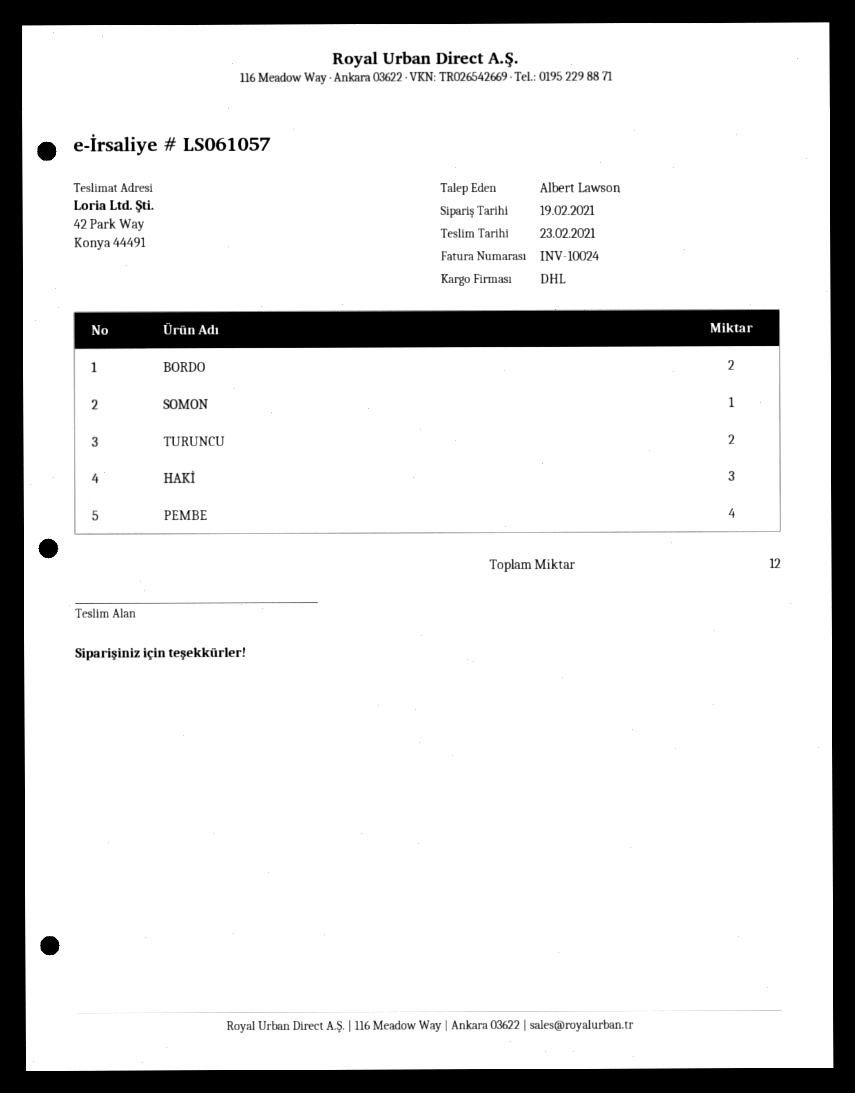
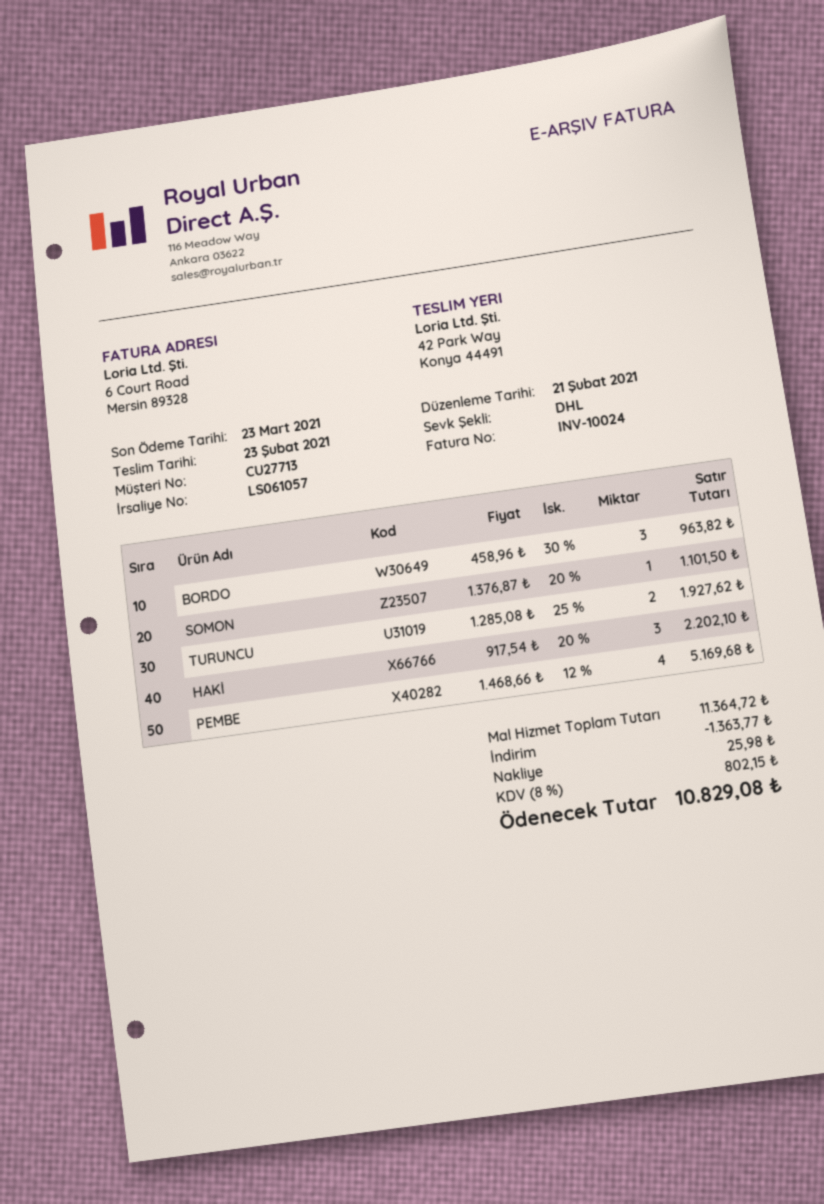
BORDO: 2 -> 3

